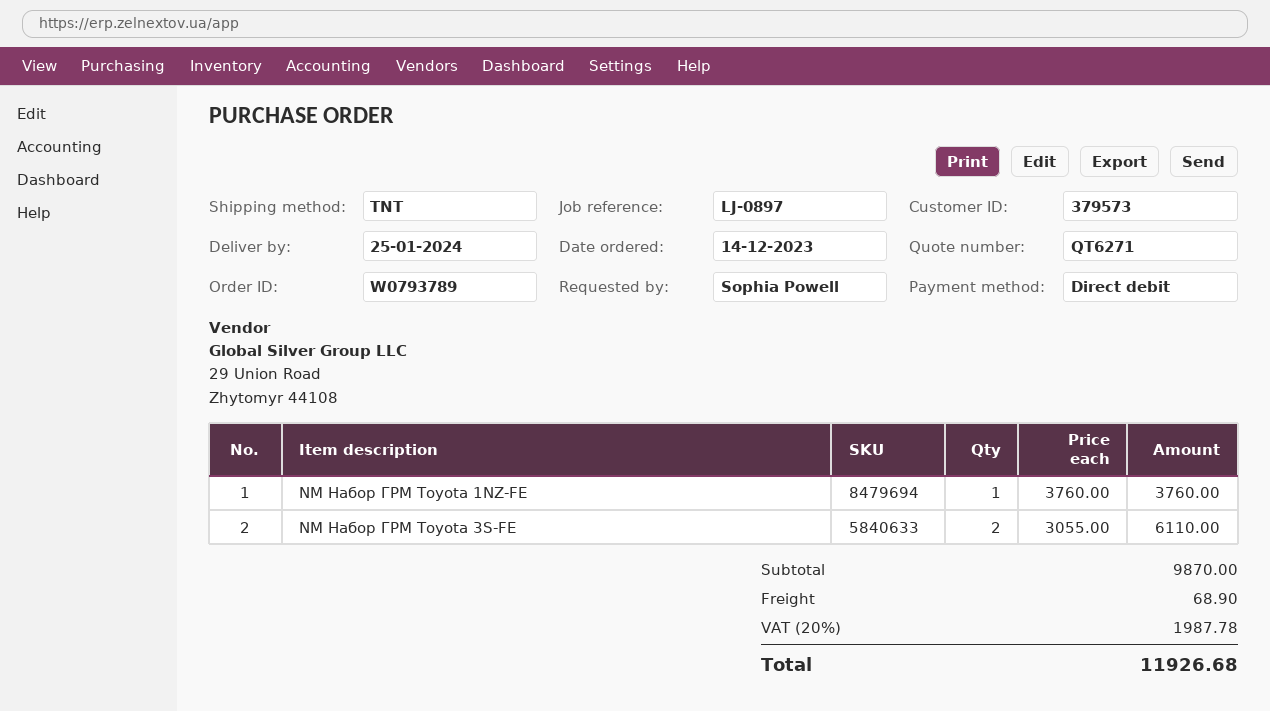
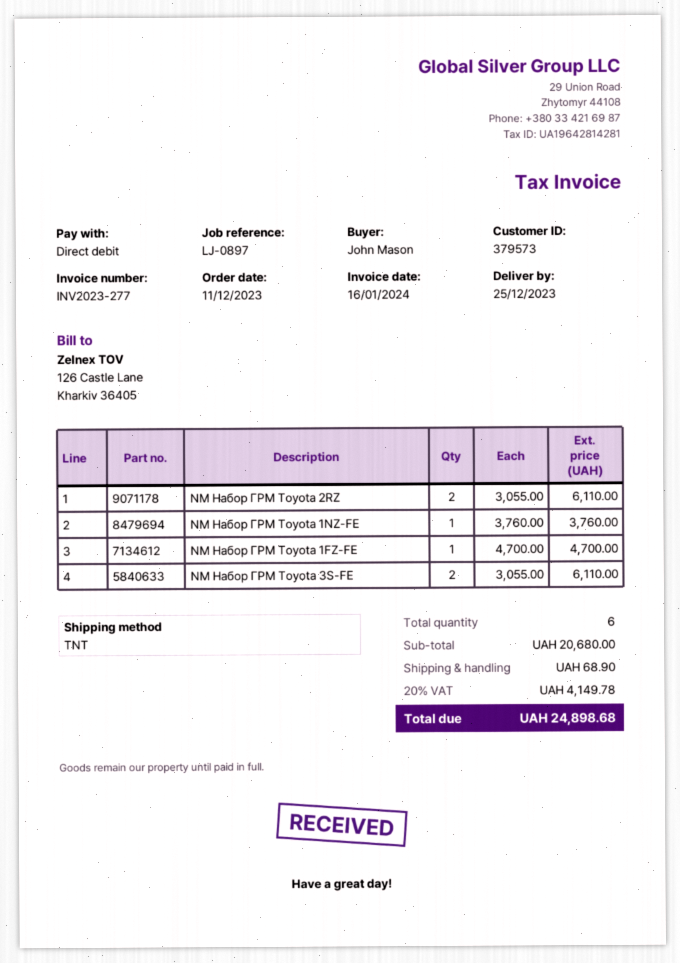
order date: 2023-12-14 -> 2023-12-11
delivery date: 2024-01-25 -> 2023-12-25
ordered by: Sophia Powell -> John Mason
NM Набор ГРМ Toyota 2RZ: none -> 2 x 3055.00 = 6110.00
NM Набор ГРМ Toyota 1FZ-FE: none -> 1 x 4700.00 = 4700.00
subtotal: 9870.00 -> 20680.00
tax: 20% = 1987.78 -> 20% = 4149.78
total: 11926.68 -> 24898.68

